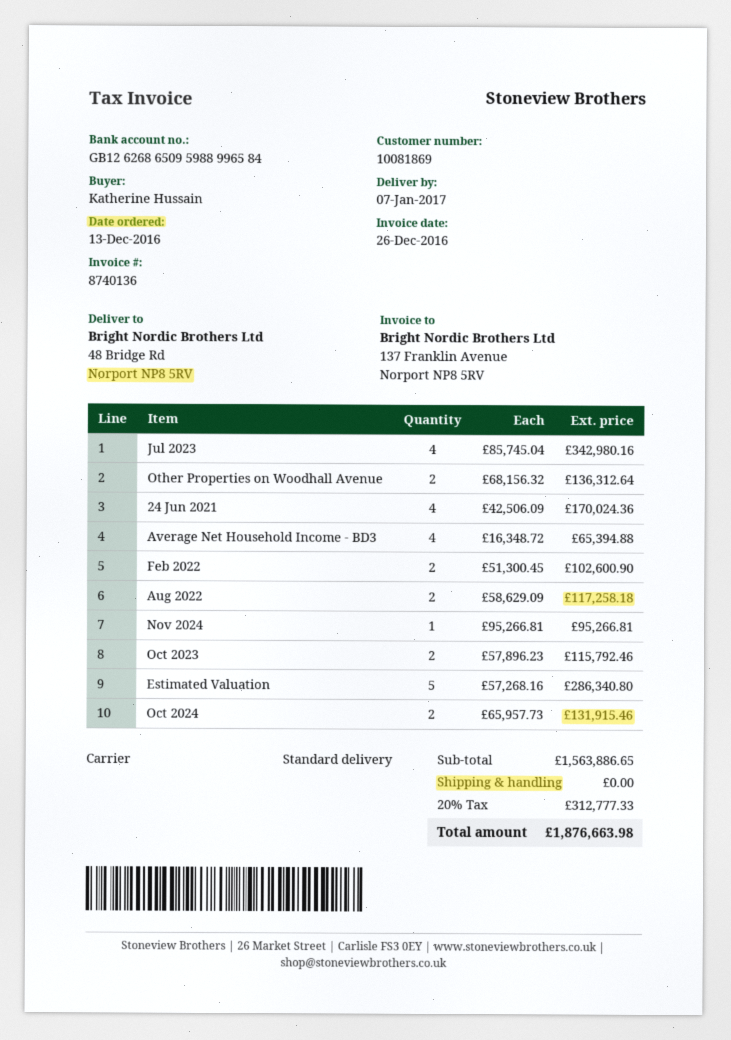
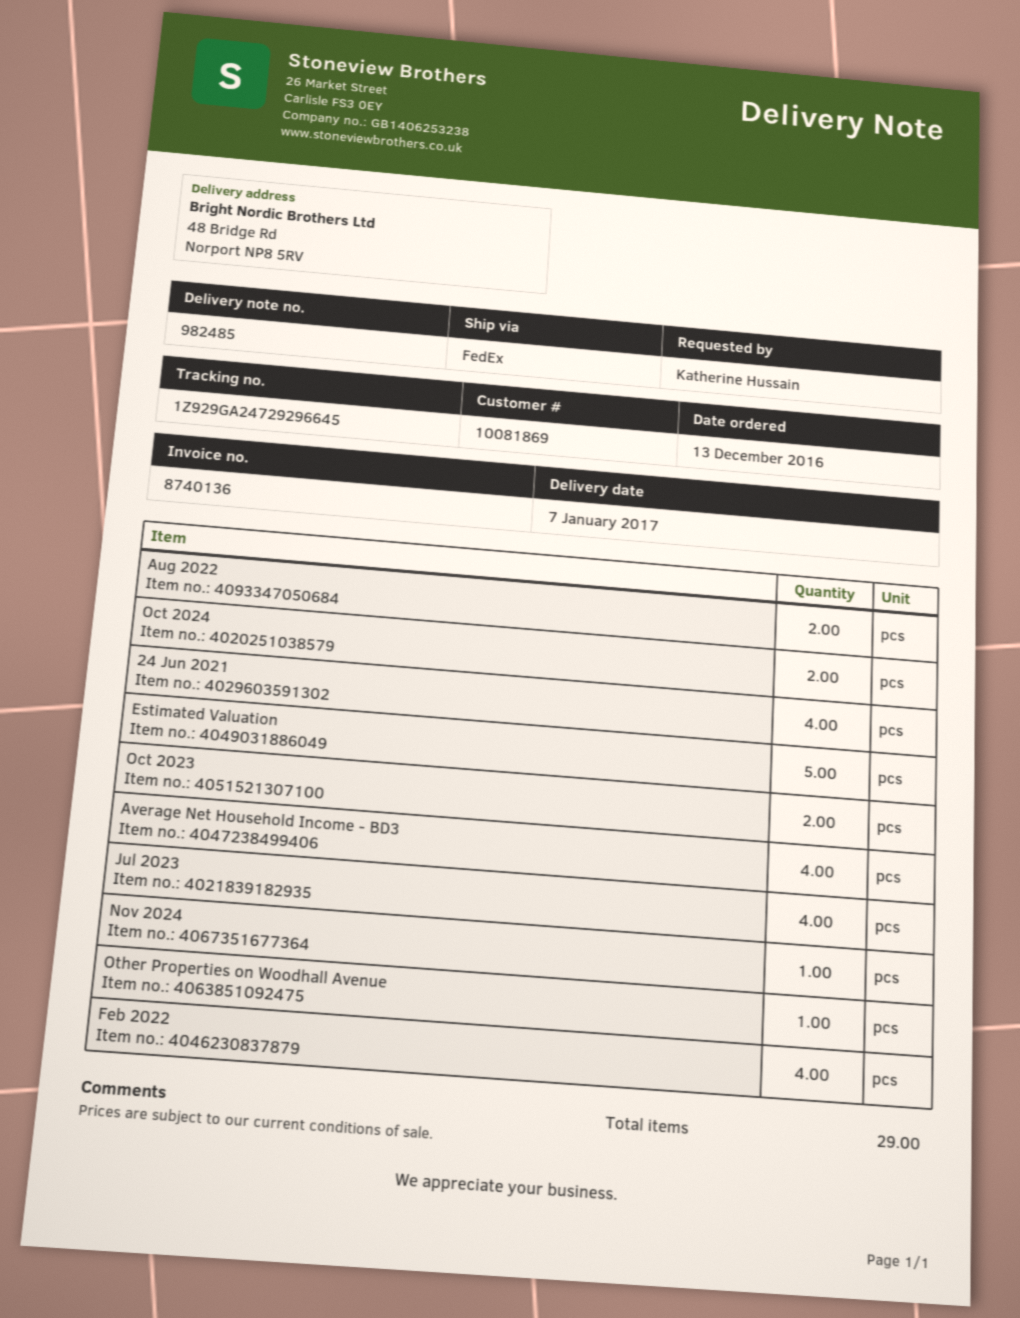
shipping method: standard -> FedEx
Other Properties on Woodhall Avenue: 2 -> 1
Feb 2022: 2 -> 4

